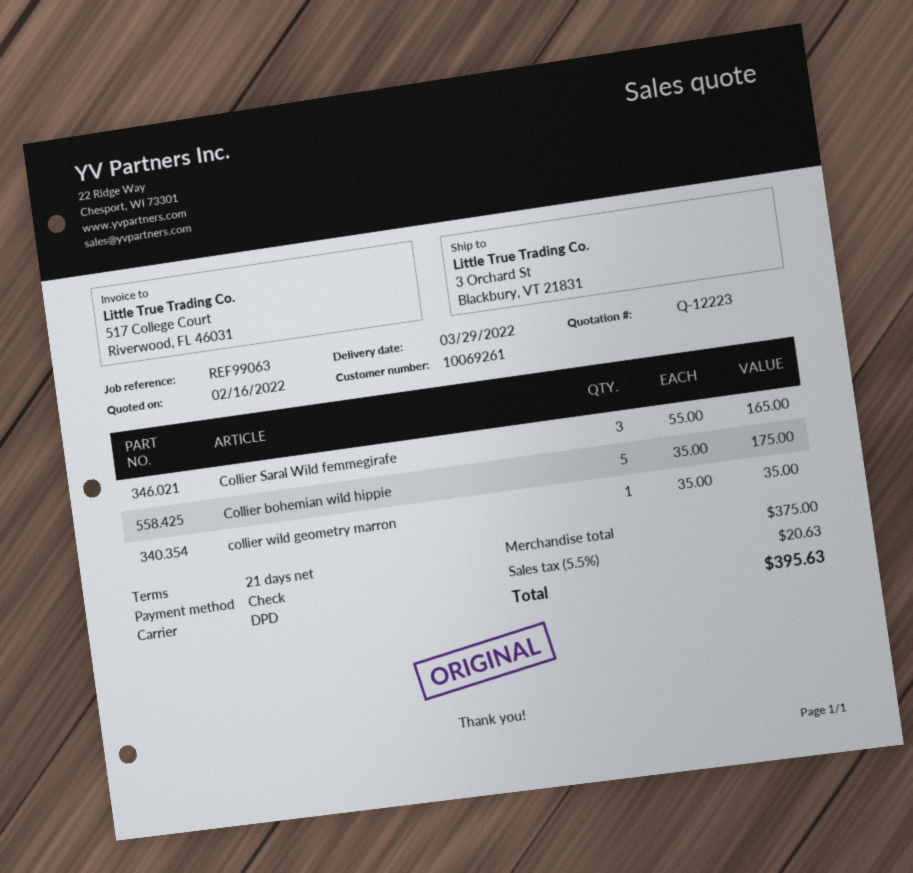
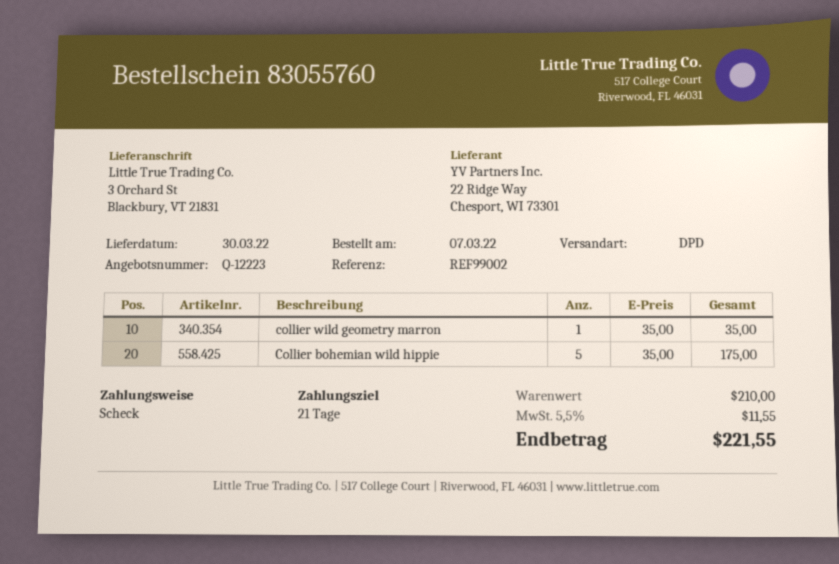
delivery date: 2022-03-29 -> 2022-03-30
reference: REF99063 -> REF99002
Collier Saral Wild femmegirafe: 3 x 55.00 = 165.00 -> none
subtotal: 375.00 -> 210.00
tax: 5.5% = 20.63 -> 5.5% = 11.55
total: 395.63 -> 221.55

